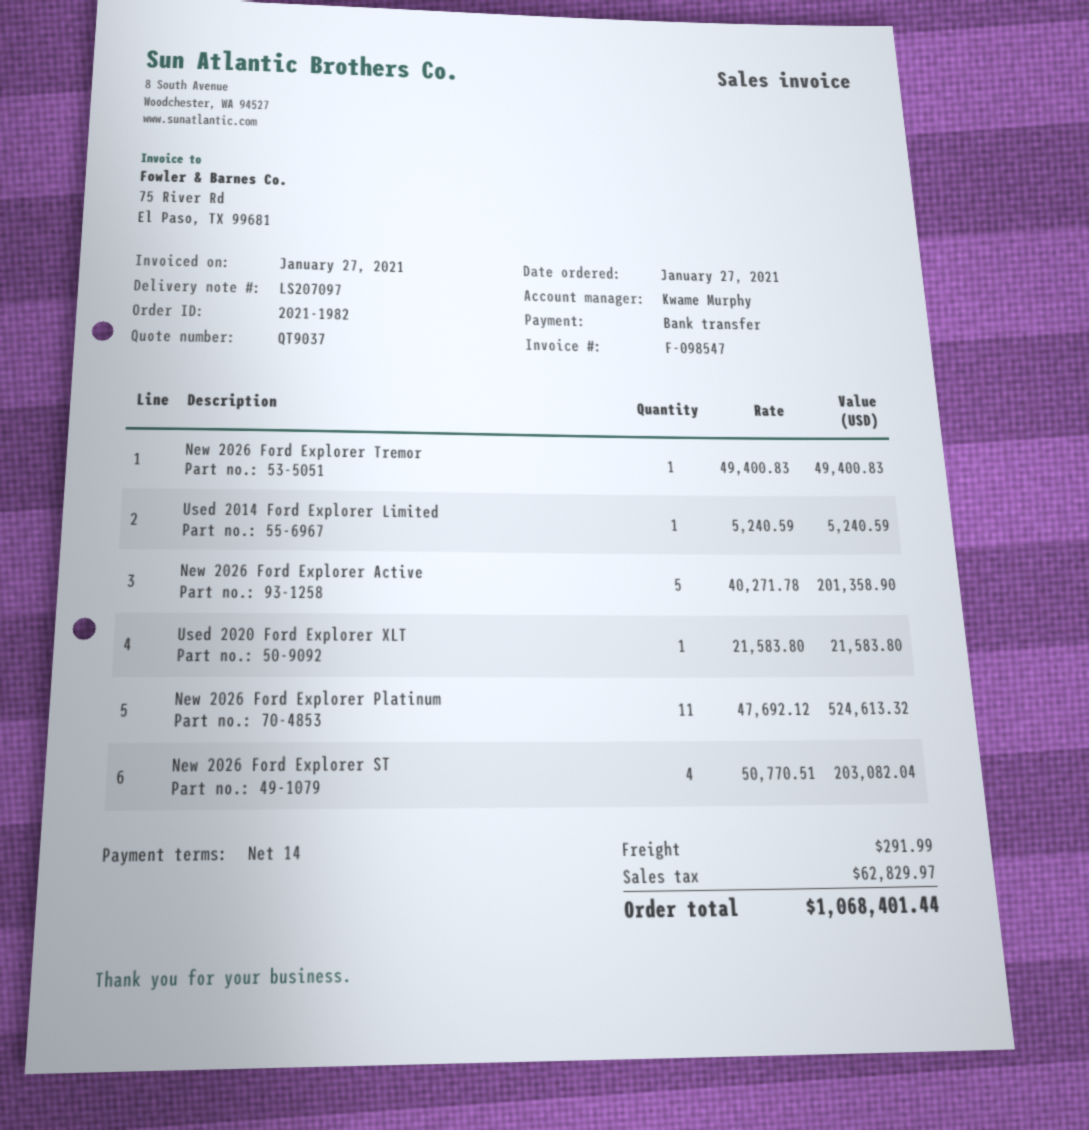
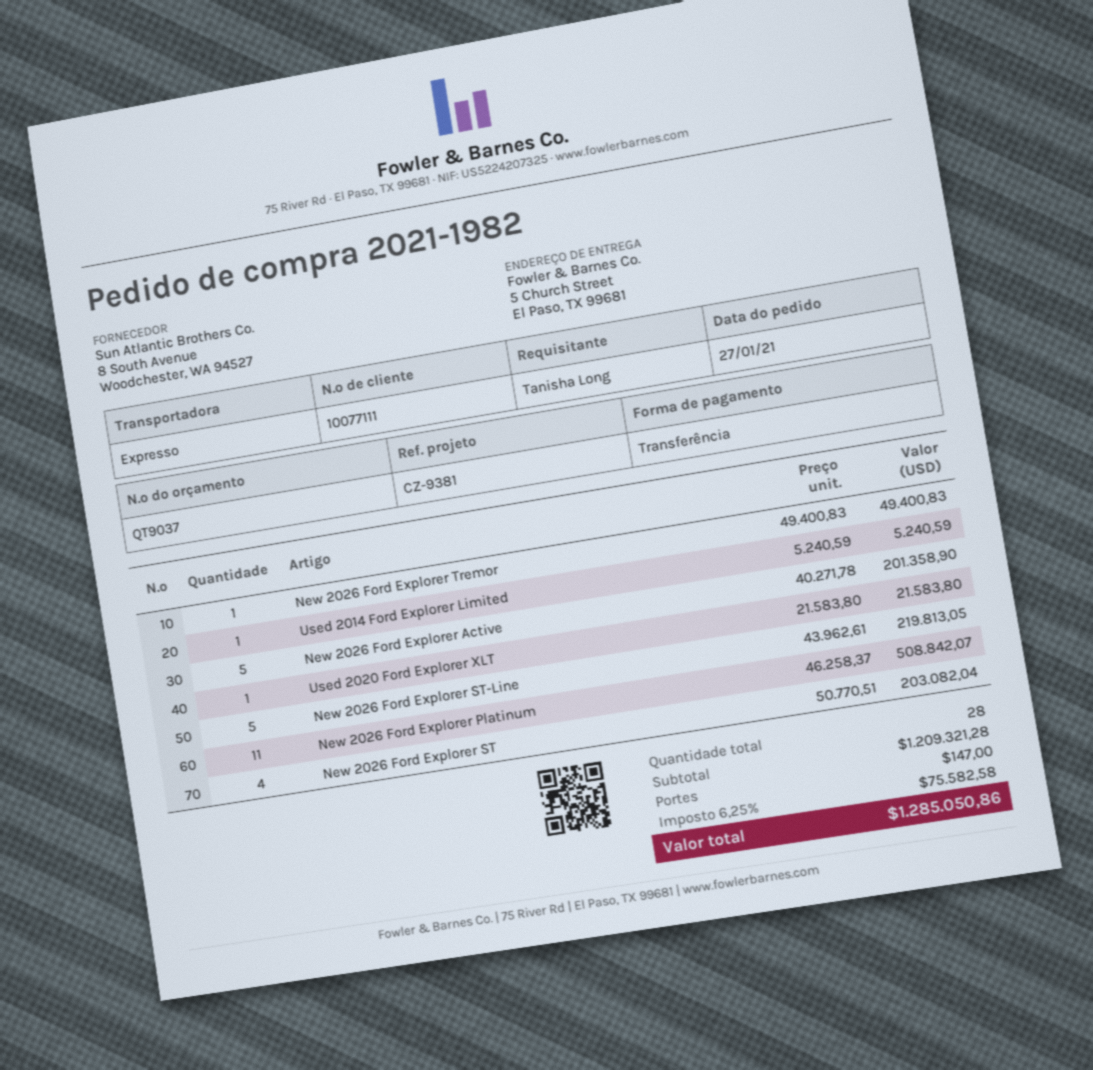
New 2026 Ford Explorer Platinum: 11 x 47692.12 = 524613.32 -> 11 x 46258.37 = 508842.07
New 2026 Ford Explorer ST-Line: none -> 5 x 43962.61 = 219813.05
shipping: 291.99 -> 147.00
tax: 62829.97 -> 75582.58
total: 1068401.44 -> 1285050.86

